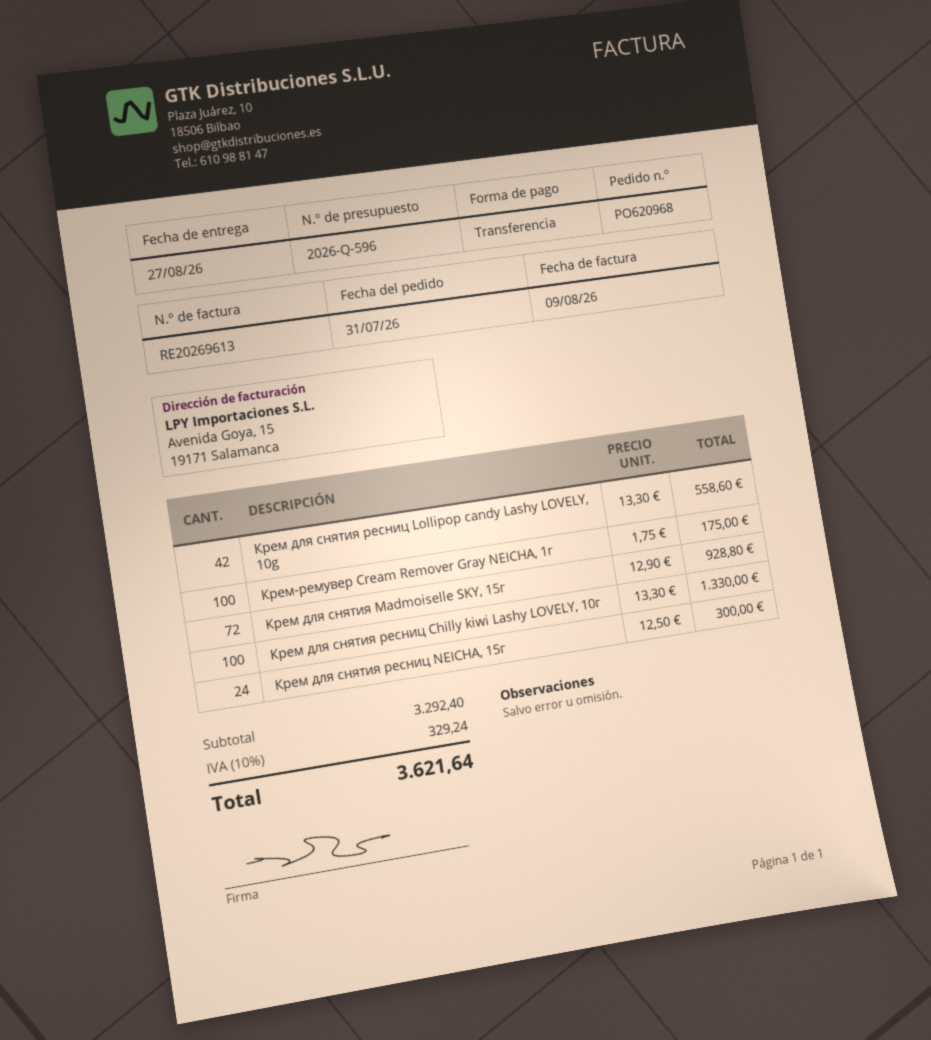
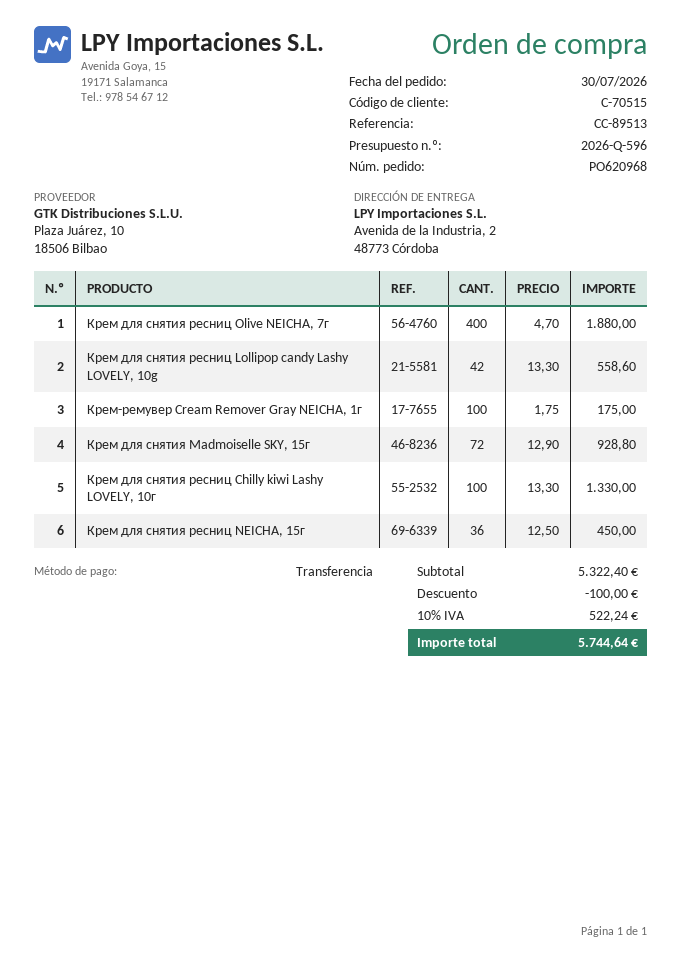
order date: 2026-07-31 -> 2026-07-30
Крем для снятия ресниц NEICHA, 15г: 24 x 12.50 = 300.00 -> 36 x 12.50 = 450.00
Крем для снятия ресниц Olive NEICHA, 7г: none -> 400 x 4.70 = 1880.00
subtotal: 3292.40 -> 5322.40
discount: none -> 100.00
tax: 10% = 329.24 -> 10% = 522.24
total: 3621.64 -> 5744.64

